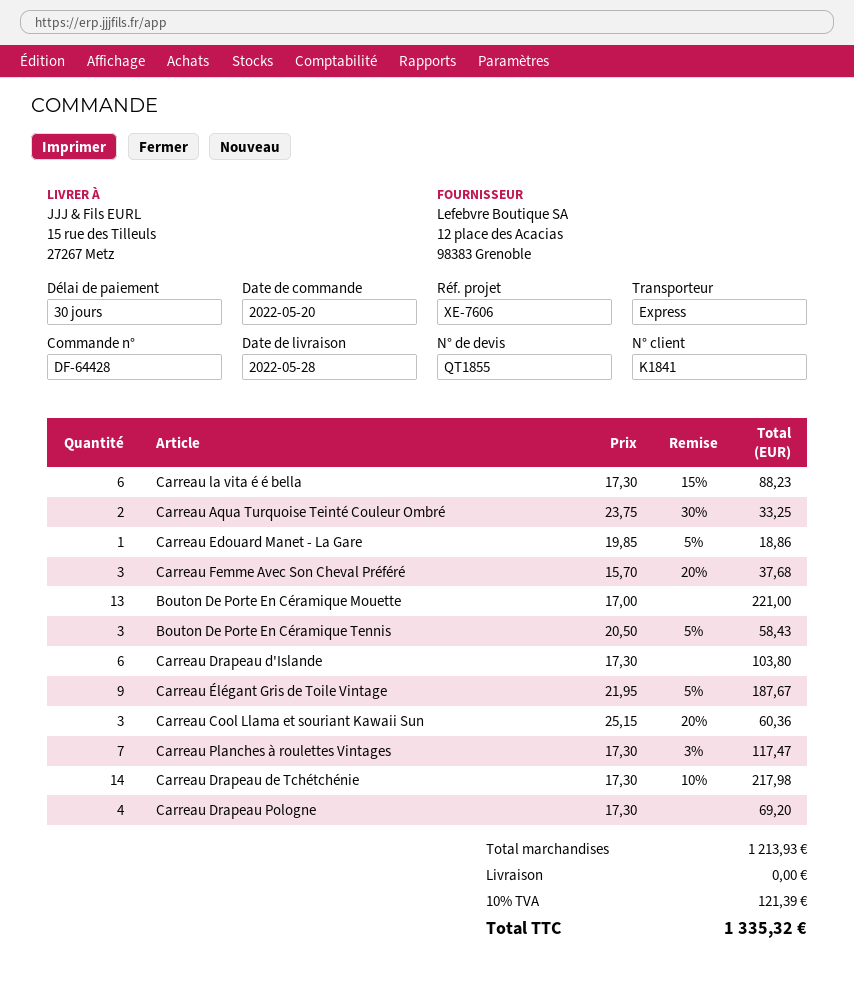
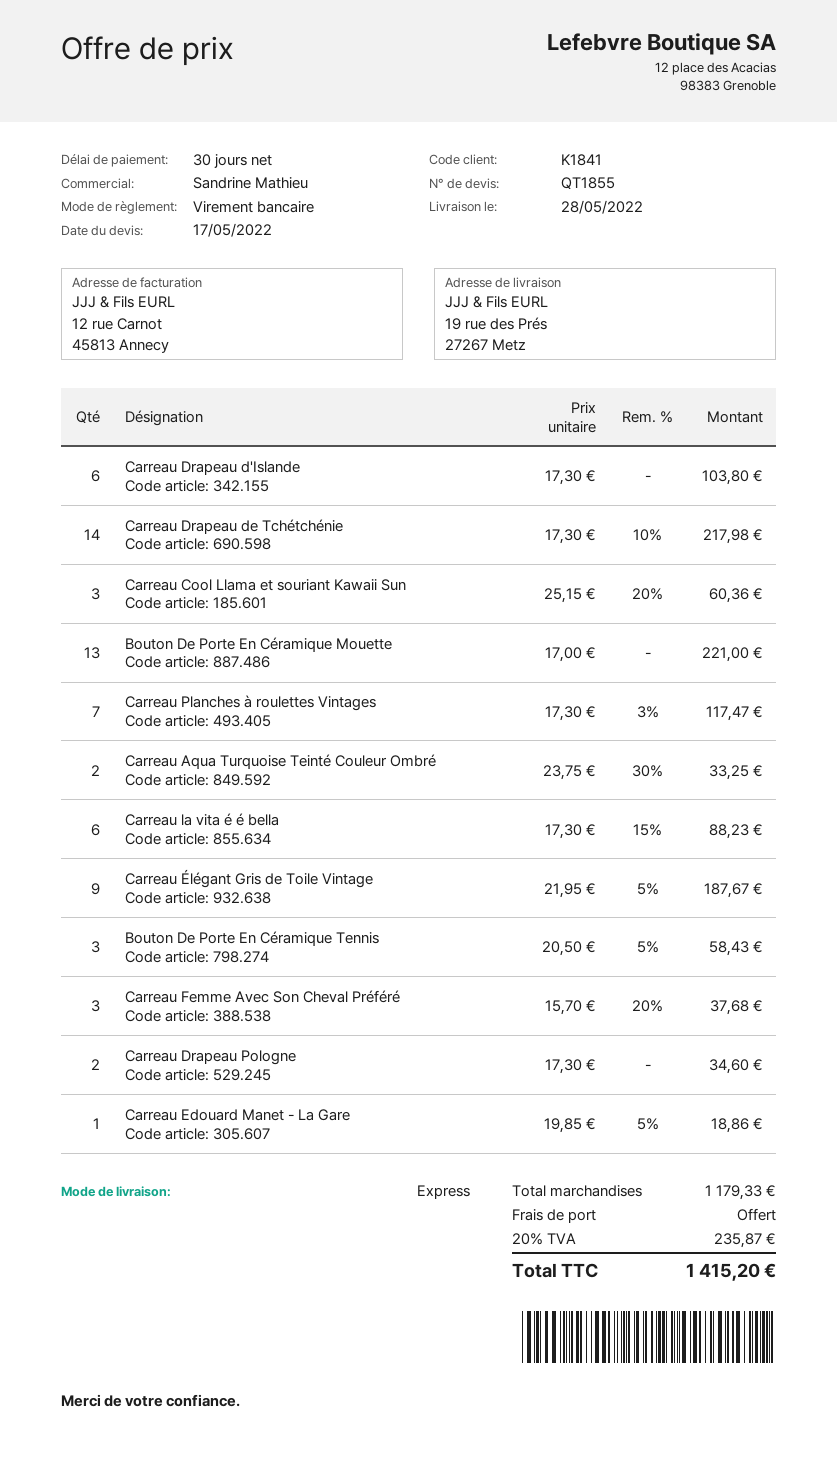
ship to: 15 rue des Tilleuls, 27267 Metz -> 19 rue des Prés, 27267 Metz
Carreau Drapeau Pologne: 4 x 17.30 = 69.20 -> 2 x 17.30 = 34.60
subtotal: 1213.93 -> 1179.33
tax: 10% = 121.39 -> 20% = 235.87
total: 1335.32 -> 1415.20

